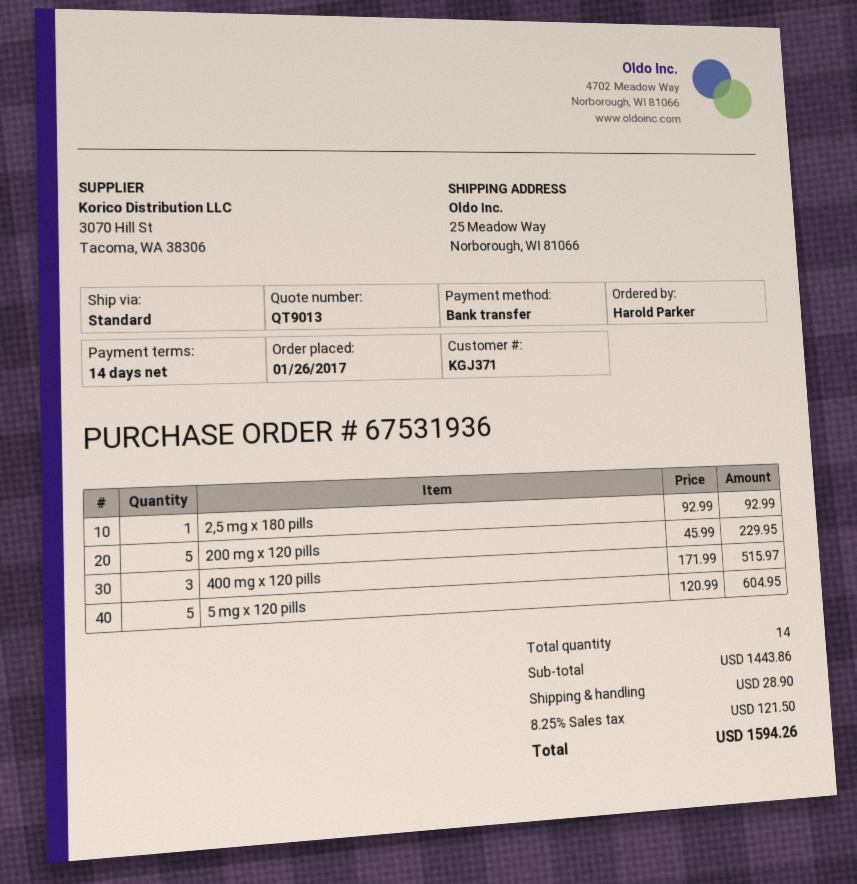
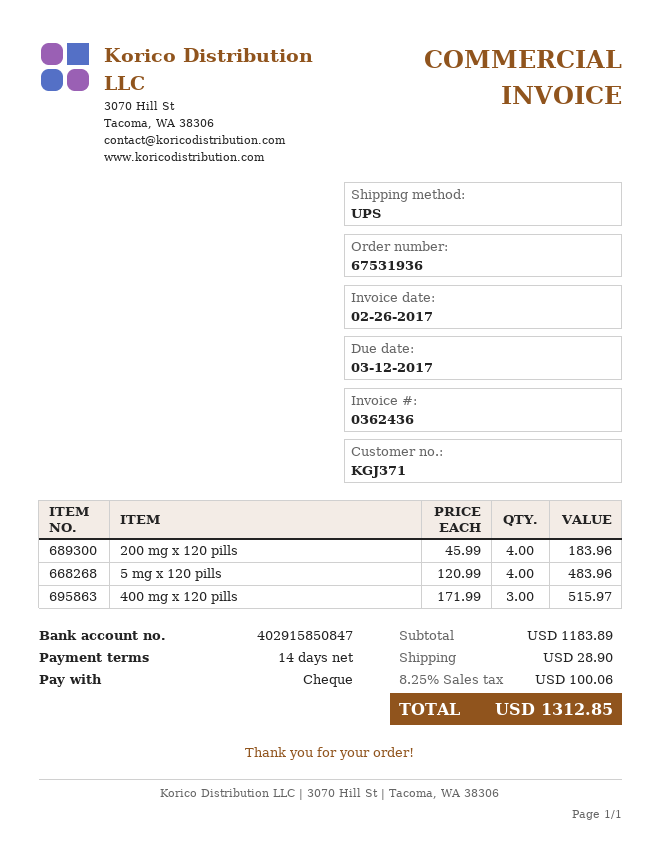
payment method: bank transfer -> cheque
shipping method: standard -> UPS
2,5 mg x 180 pills: 1 x 92.99 = 92.99 -> none
200 mg x 120 pills: 5 x 45.99 = 229.95 -> 4 x 45.99 = 183.96
5 mg x 120 pills: 5 x 120.99 = 604.95 -> 4 x 120.99 = 483.96
subtotal: 1443.86 -> 1183.89
tax: 8.25% = 121.50 -> 8.25% = 100.06
total: 1594.26 -> 1312.85

